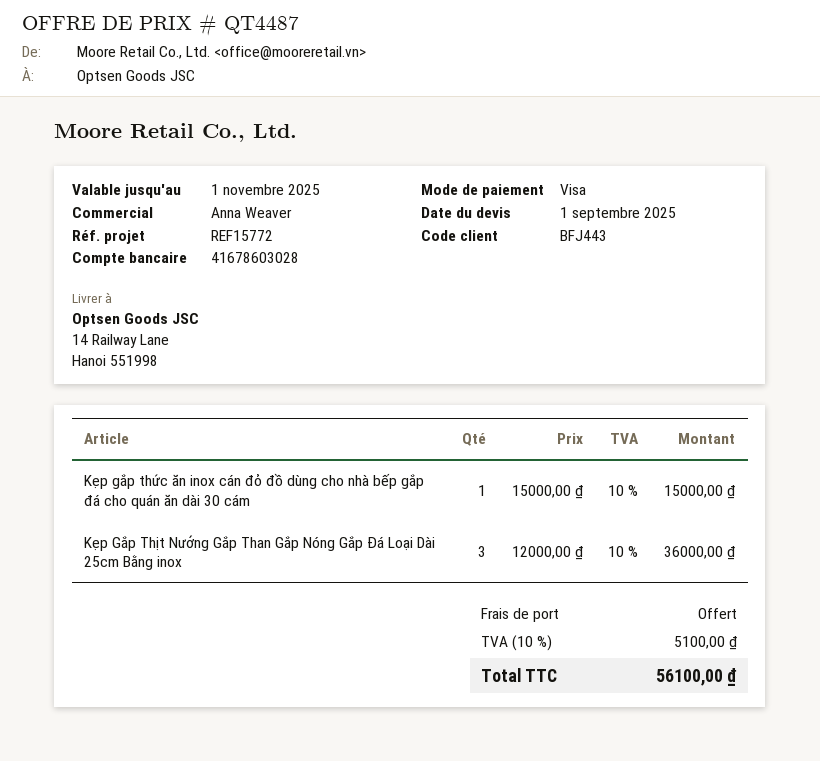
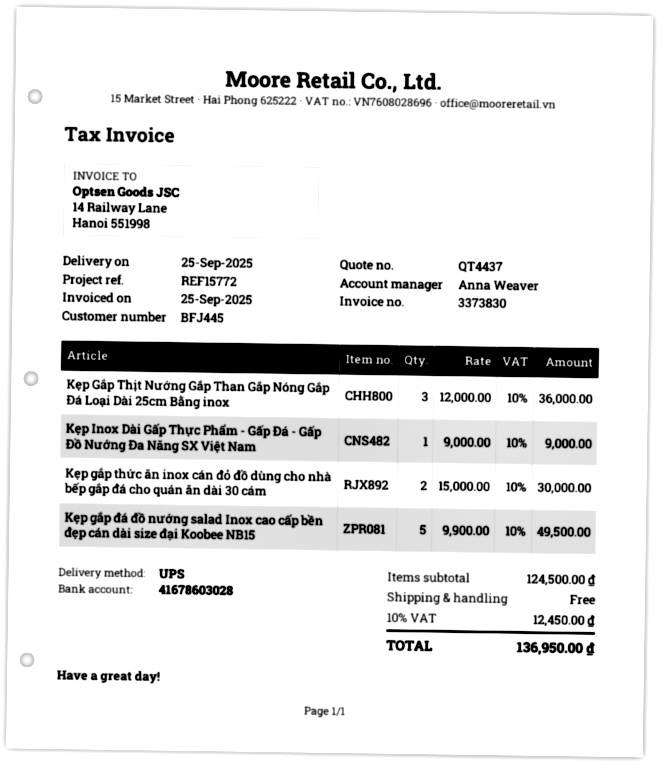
quote number: QT4487 -> QT4437
customer number: BFJ443 -> BFJ445
Kẹp gắp thức ăn inox cán đỏ đồ dùng cho nhà bếp gắp đá cho quán ăn dài 30 cám: 1 x 15000.00 = 15000.00 -> 2 x 15000.00 = 30000.00
Kẹp Inox Dài Gấp Thực Phẩm - Gấp Đá - Gấp Đồ Nướng Đa Năng SX Việt Nam: none -> 1 x 9000.00 = 9000.00
Kẹp gắp đá đồ nướng salad Inox cao cấp bền đẹp cán dài size đại Koobee NB15: none -> 5 x 9900.00 = 49500.00
tax: 10% = 5100.00 -> 10% = 12450.00
total: 56100.00 -> 136950.00

